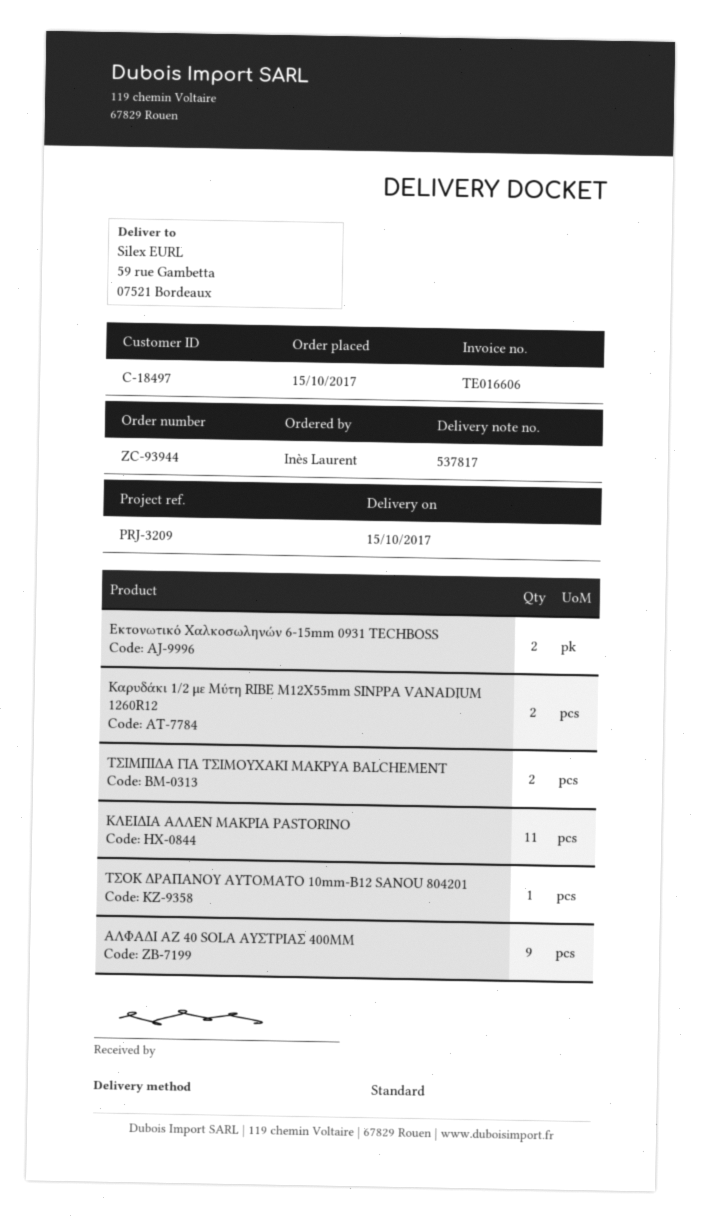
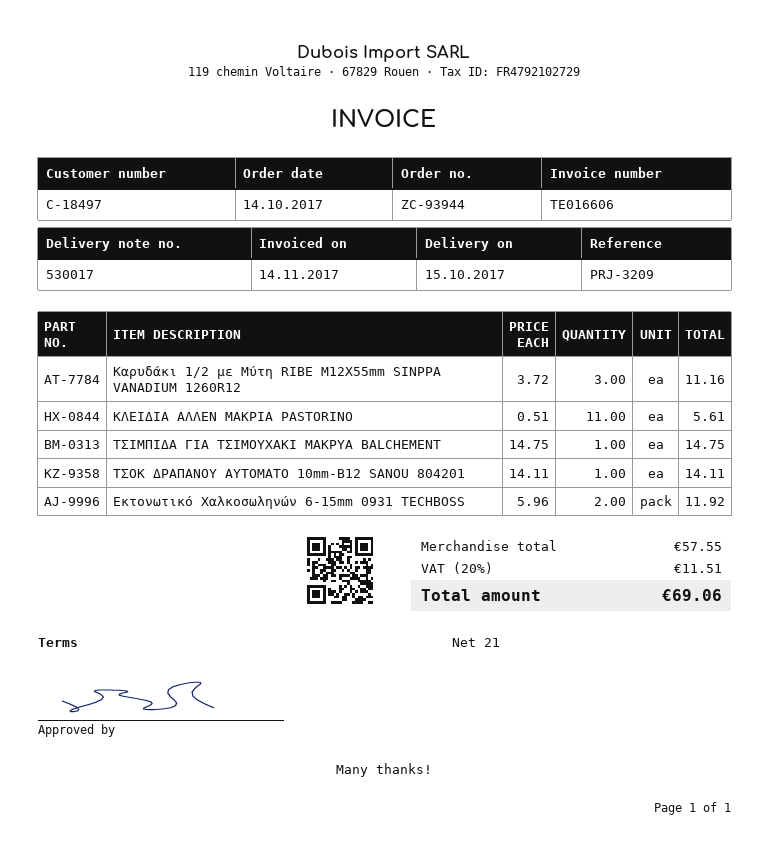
order date: 2017-10-15 -> 2017-10-14
delivery note number: 537817 -> 530017
Καρυδάκι 1/2 με Μύτη RIBE M12X55mm SINPPA VANADIUM 1260R12: 2 -> 3
ΤΣΙΜΠΙΔΑ ΓΙΑ ΤΣΙΜΟΥΧΑΚΙ ΜΑΚΡΥΑ BALCHEMENT: 2 -> 1
ΑΛΦΑΔΙ AZ 40 SOLA ΑΥΣΤΡΙΑΣ 400MM: 9 -> none

